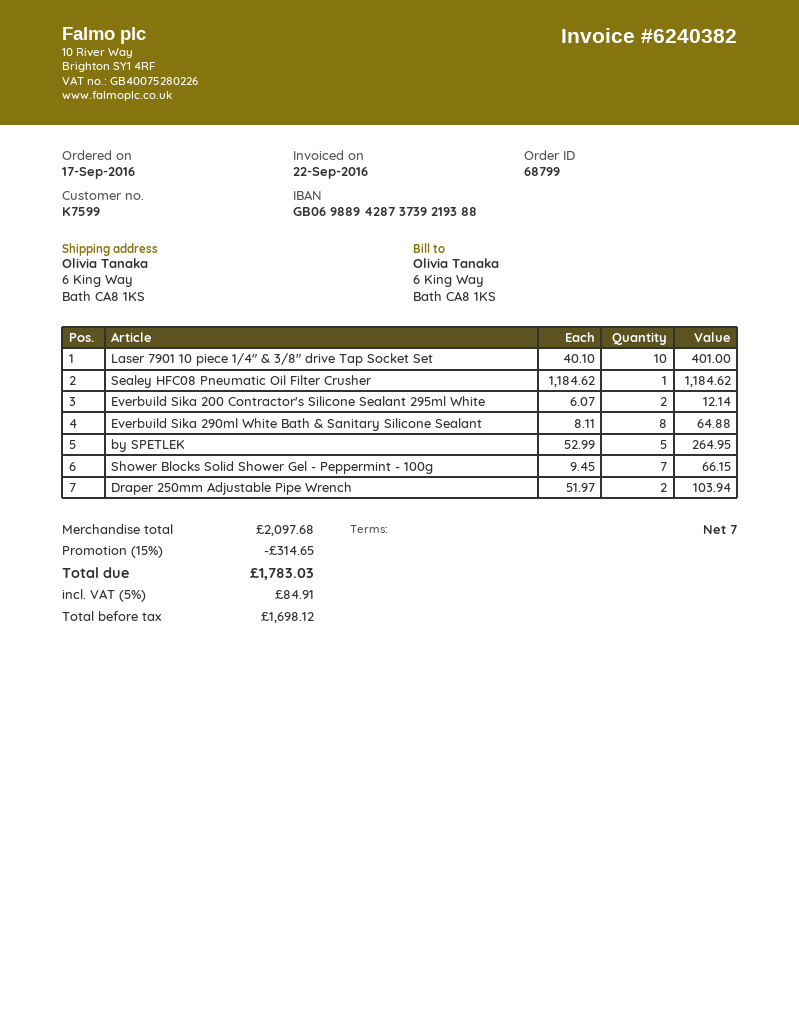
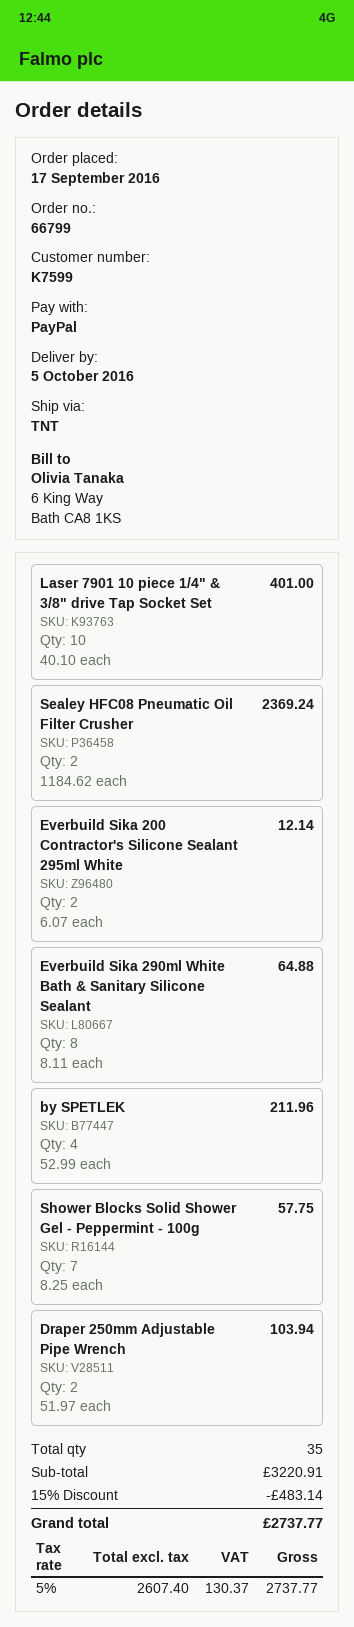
order number: 68799 -> 66799
Sealey HFC08 Pneumatic Oil Filter Crusher: 1 x 1184.62 = 1184.62 -> 2 x 1184.62 = 2369.24
by SPETLEK: 5 x 52.99 = 264.95 -> 4 x 52.99 = 211.96
Shower Blocks Solid Shower Gel - Peppermint - 100g: 7 x 9.45 = 66.15 -> 7 x 8.25 = 57.75
subtotal: 2097.68 -> 3220.91
discount: 15% = 314.65 -> 15% = 483.14
net: 1698.12 -> 2607.40
tax: 5% = 84.91 -> 5% = 130.37
total: 1783.03 -> 2737.77

